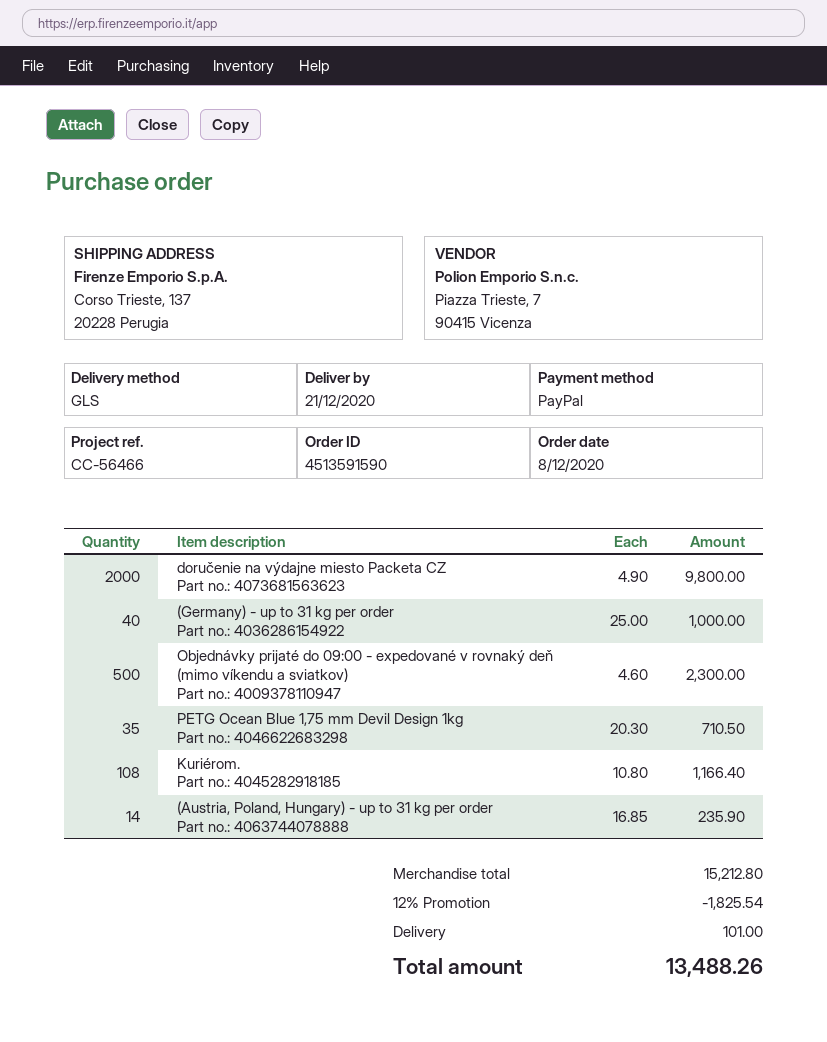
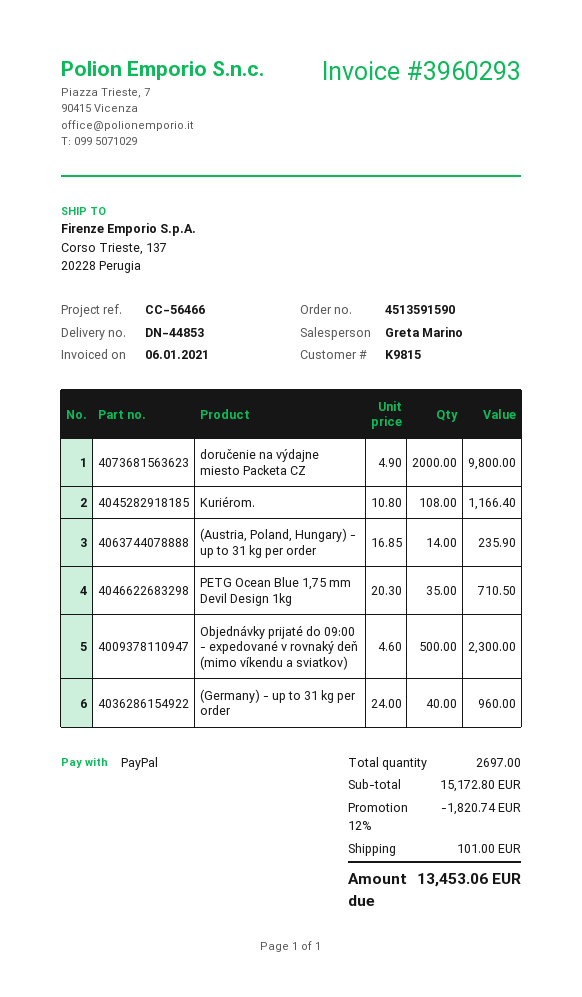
(Germany) - up to 31 kg per order: 40 x 25.00 = 1000.00 -> 40 x 24.00 = 960.00
subtotal: 15212.80 -> 15172.80
discount: 12% = 1825.54 -> 12% = 1820.74
total: 13488.26 -> 13453.06

